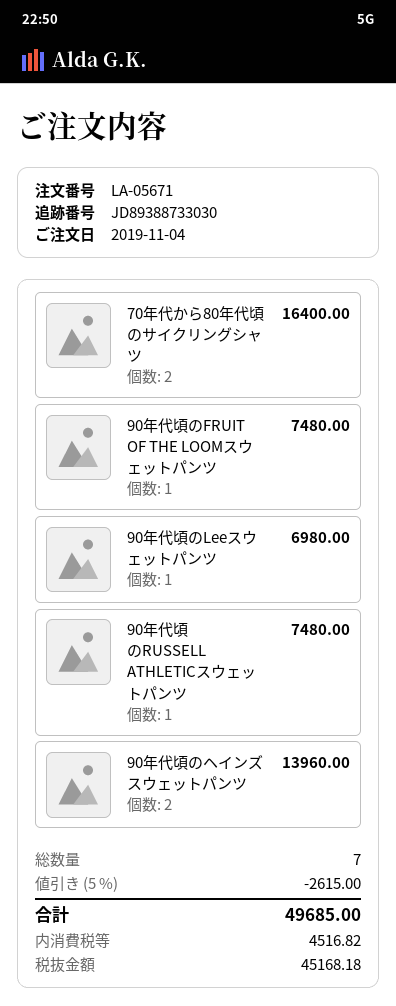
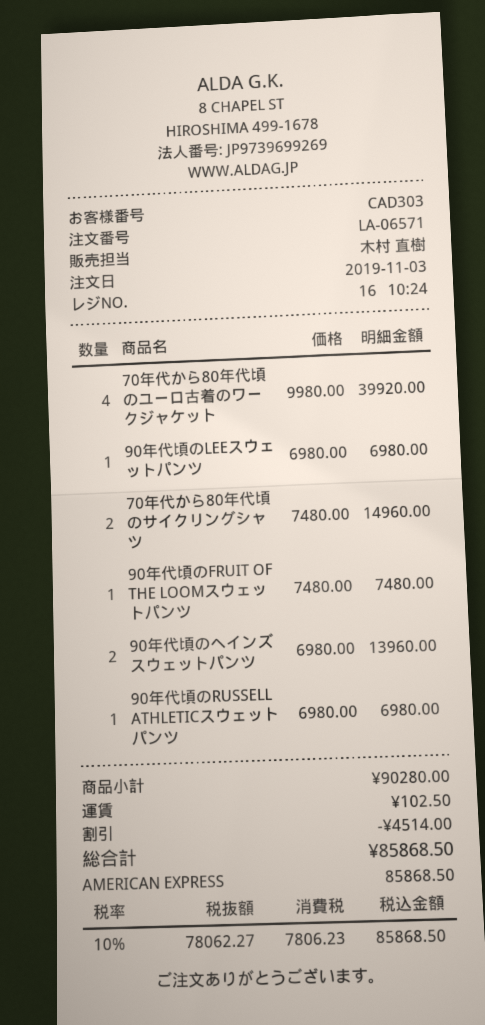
order number: LA-05671 -> LA-06571
order date: 2019-11-04 -> 2019-11-03
70年代から80年代頃のサイクリングシャツ: 2 for 16400.00 -> 2 for 14960.00
90年代頃のRUSSELL ATHLETICスウェットパンツ: 1 for 7480.00 -> 1 for 6980.00
70年代から80年代頃のユーロ古着のワークジャケット: none -> 4 for 39920.00
discount: 2615.00 -> 4514.00
shipping: none -> 102.50
net: 45168.18 -> 78062.27
tax: 4516.82 -> 7806.23
total: 49685.00 -> 85868.50

